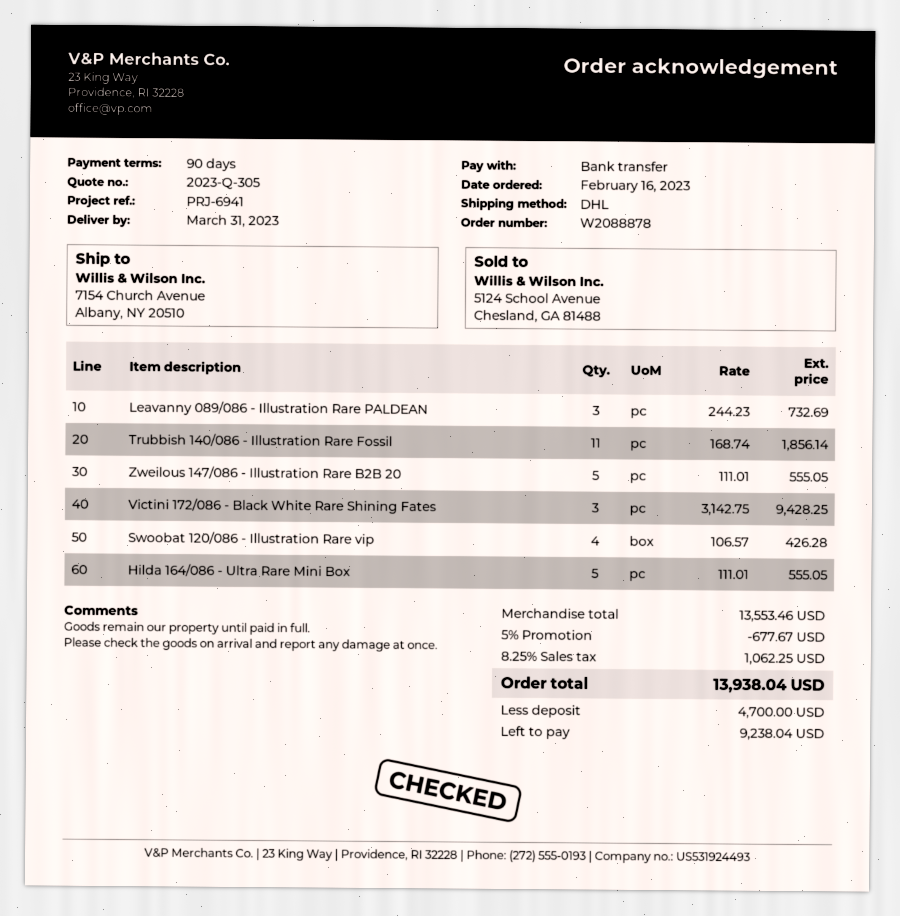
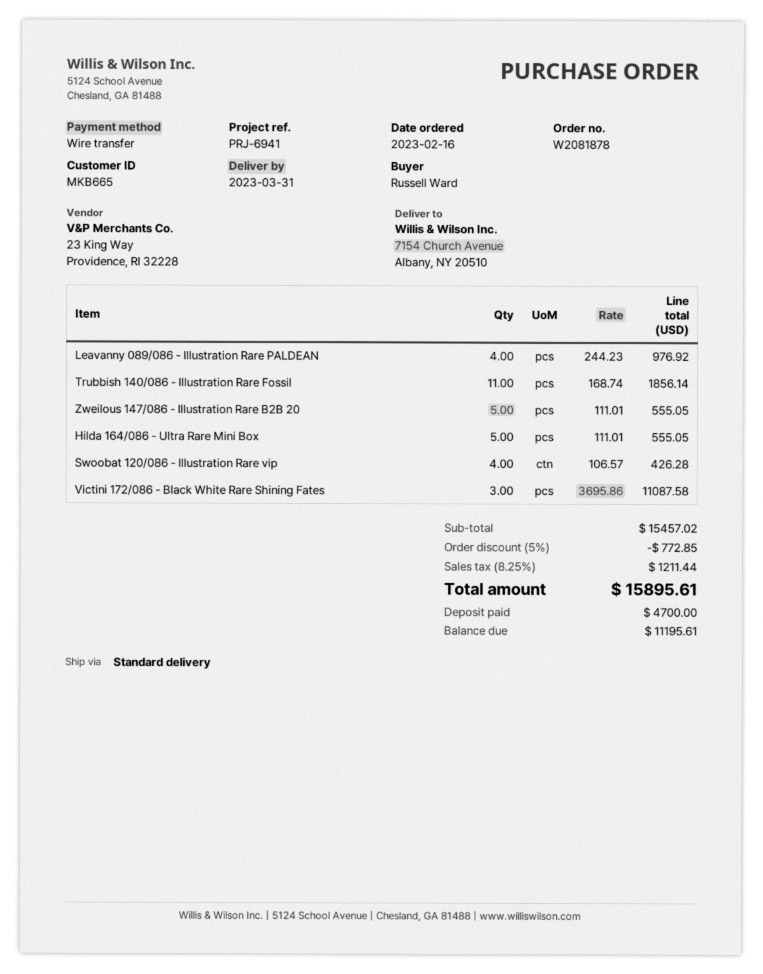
order number: W2088878 -> W2081878
shipping method: DHL -> standard
Leavanny 089/086 - Illustration Rare PALDEAN: 3 x 244.23 = 732.69 -> 4 x 244.23 = 976.92
Victini 172/086 - Black White Rare Shining Fates: 3 x 3142.75 = 9428.25 -> 3 x 3695.86 = 11087.58
subtotal: 13553.46 -> 15457.02
discount: 5% = 677.67 -> 5% = 772.85
tax: 8.25% = 1062.25 -> 8.25% = 1211.44
total: 13938.04 -> 15895.61
balance: 9238.04 -> 11195.61

